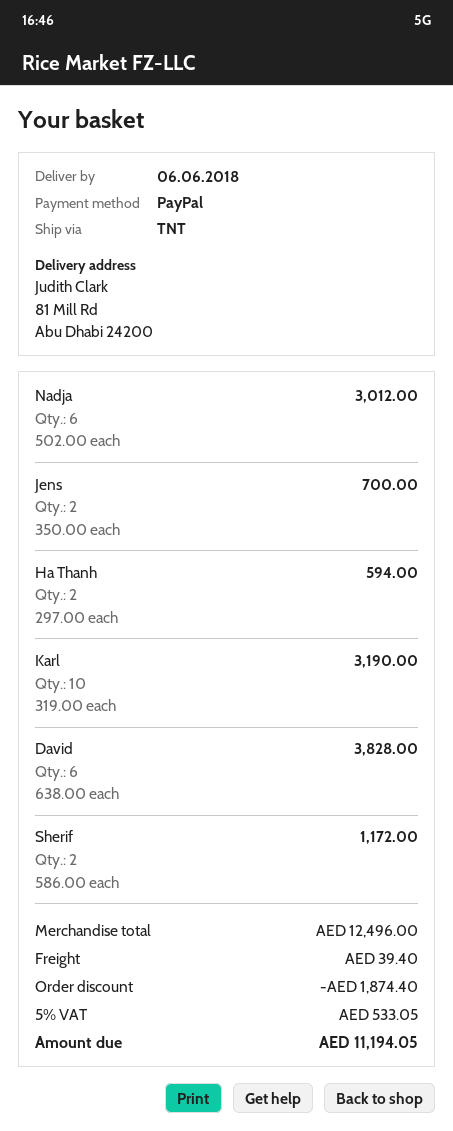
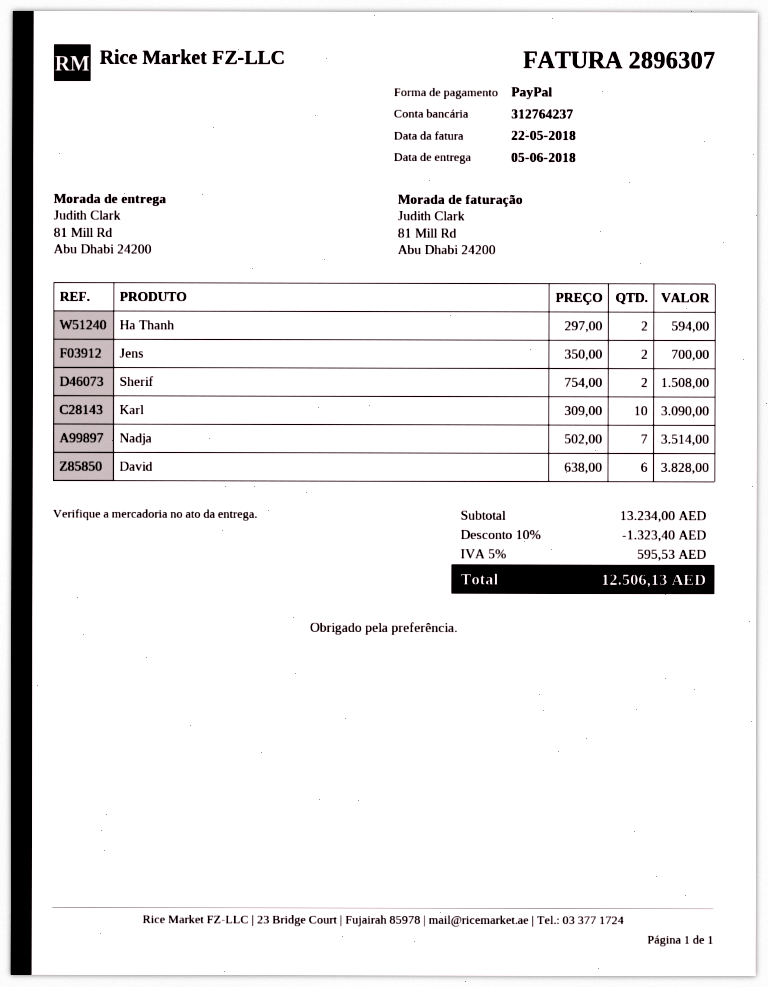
delivery date: 2018-06-06 -> 2018-06-05
Nadja: 6 x 502.00 = 3012.00 -> 7 x 502.00 = 3514.00
Karl: 10 x 319.00 = 3190.00 -> 10 x 309.00 = 3090.00
Sherif: 2 x 586.00 = 1172.00 -> 2 x 754.00 = 1508.00
subtotal: 12496.00 -> 13234.00
discount: 1874.40 -> 1323.40
shipping: 39.40 -> none
tax: 5% = 533.05 -> 5% = 595.53
total: 11194.05 -> 12506.13

